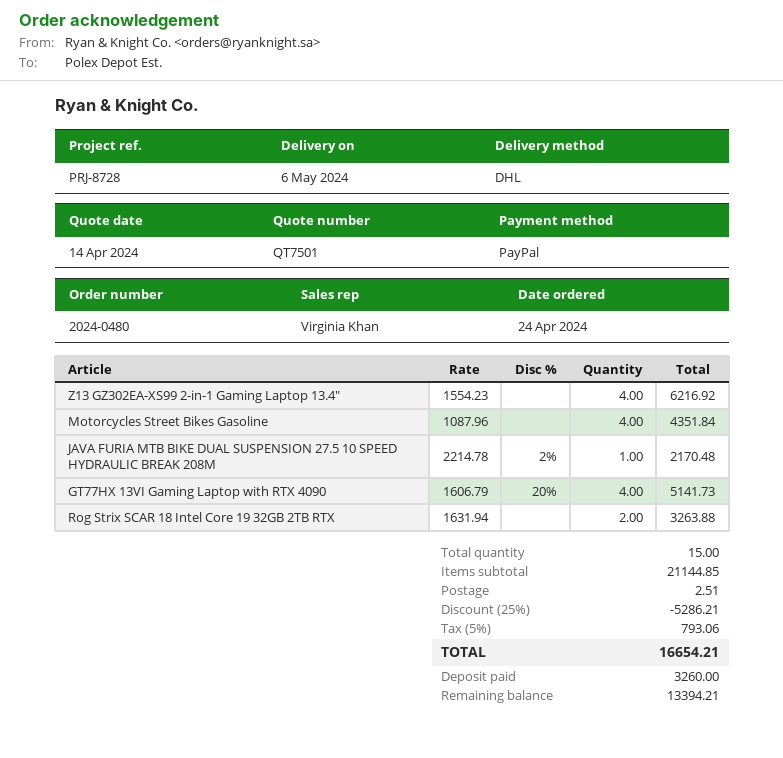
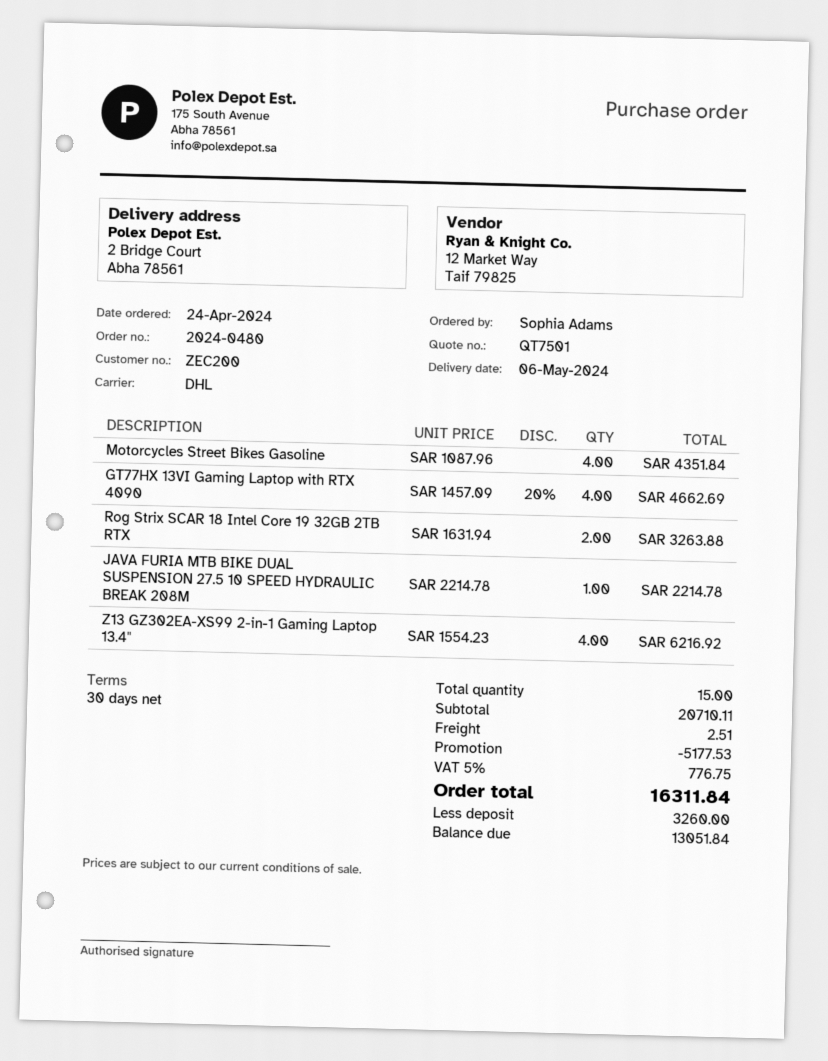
JAVA FURIA MTB BIKE DUAL SUSPENSION 27.5 10 SPEED HYDRAULIC BREAK 208M: 1 x 2214.78 - 2% = 2170.48 -> 1 x 2214.78 = 2214.78
GT77HX 13VI Gaming Laptop with RTX 4090: 4 x 1606.79 - 20% = 5141.73 -> 4 x 1457.09 - 20% = 4662.69
subtotal: 21144.85 -> 20710.11
discount: 5286.21 -> 5177.53
tax: 5% = 793.06 -> 5% = 776.75
total: 16654.21 -> 16311.84
balance: 13394.21 -> 13051.84

